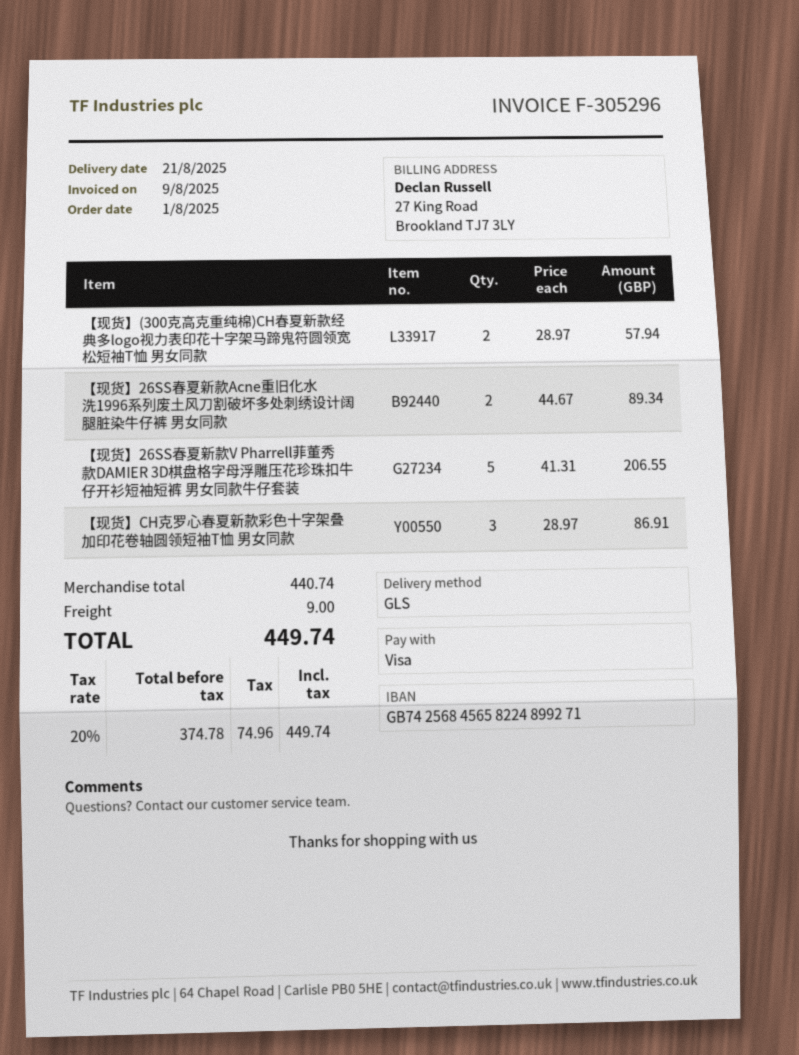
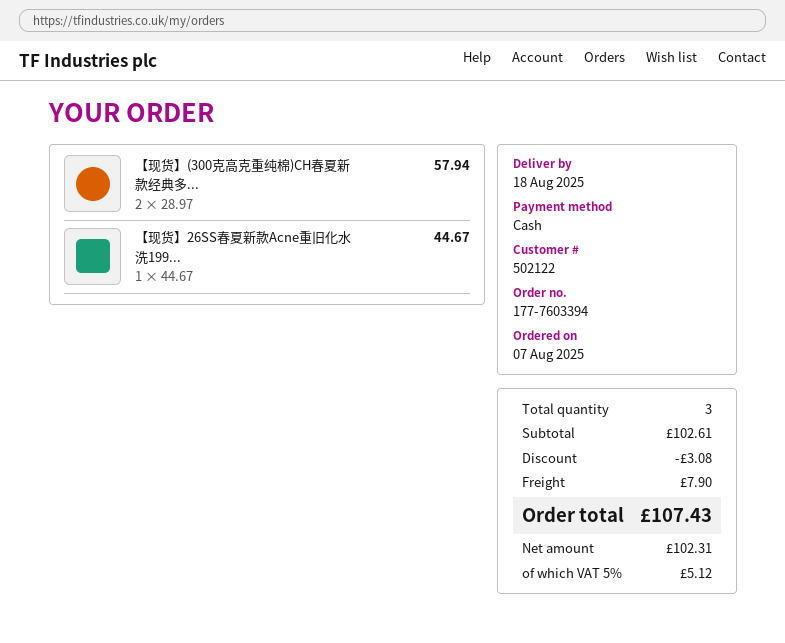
order date: 2025-08-01 -> 2025-08-07
delivery date: 2025-08-21 -> 2025-08-18
payment method: Visa -> cash
【现货】26SS春夏新款Acne重旧化水洗1996系列废土风刀割破坏多处刺绣设计阔腿脏染牛仔裤 男女同款: 2 x 44.67 = 89.34 -> 1 x 44.67 = 44.67
【现货】26SS春夏新款V Pharrell菲董秀款DAMIER 3D棋盘格字母浮雕压花珍珠扣牛仔开衫短袖短裤 男女同款牛仔套装: 5 x 41.31 = 206.55 -> none
【现货】CH克罗心春夏新款彩色十字架叠加印花卷轴圆领短袖T恤 男女同款: 3 x 28.97 = 86.91 -> none
subtotal: 440.74 -> 102.61
discount: none -> 3.08
shipping: 9.00 -> 7.90
net: 374.78 -> 102.31
tax: 20% = 74.96 -> 5% = 5.12
total: 449.74 -> 107.43

